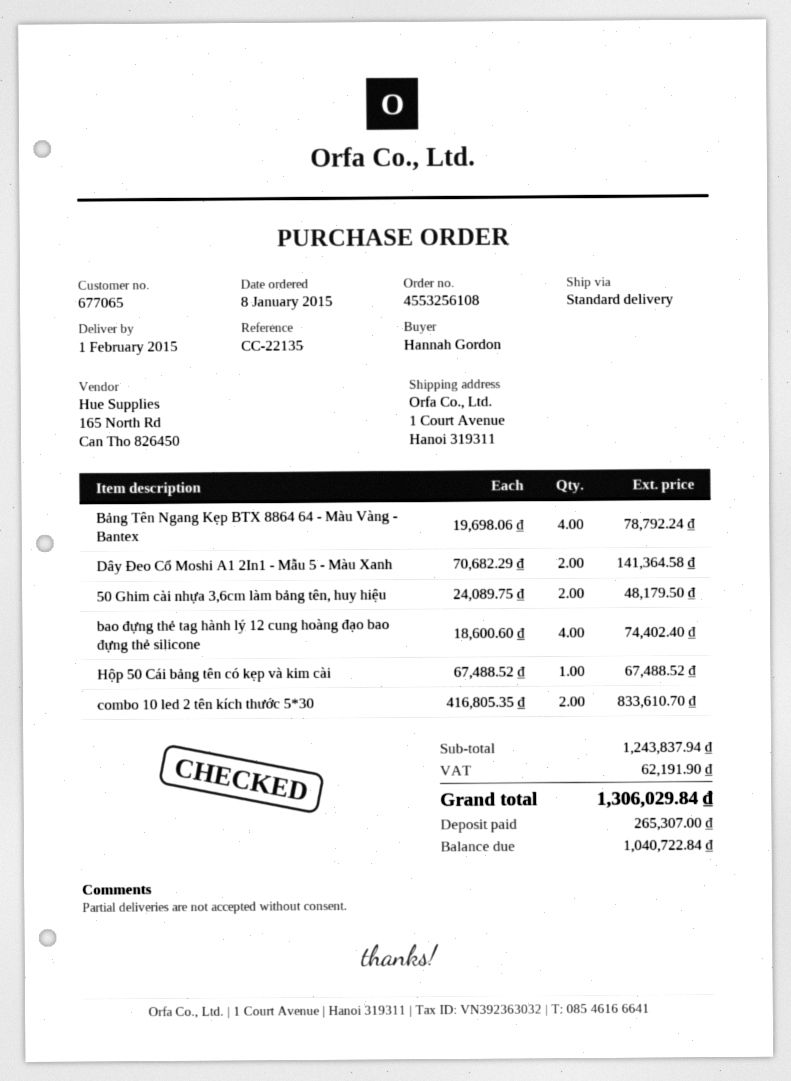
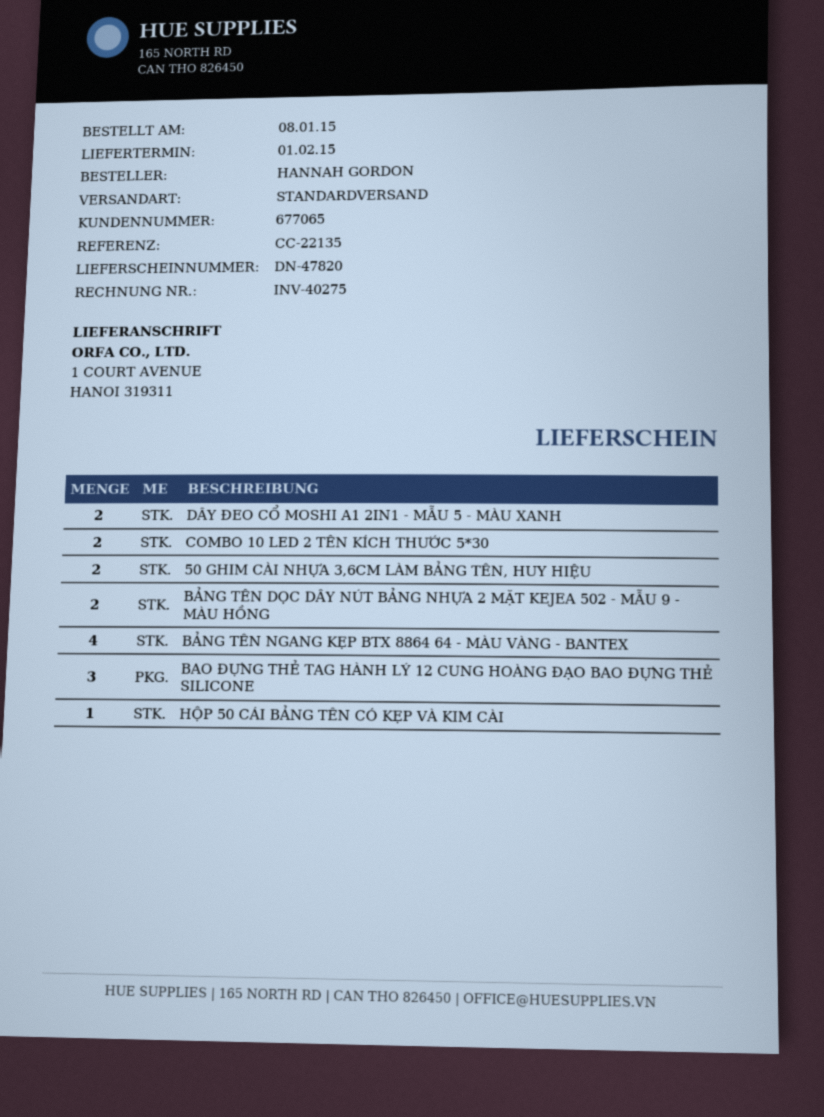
bao đựng thẻ tag hành lý 12 cung hoàng đạo bao đựng thẻ silicone: 4 -> 3
BẢNG TÊN DỌC DÂY NÚT BẢNG NHỰA 2 MẶT KEJEA 502 - MẪU 9 - MÀU HỒNG: none -> 2

